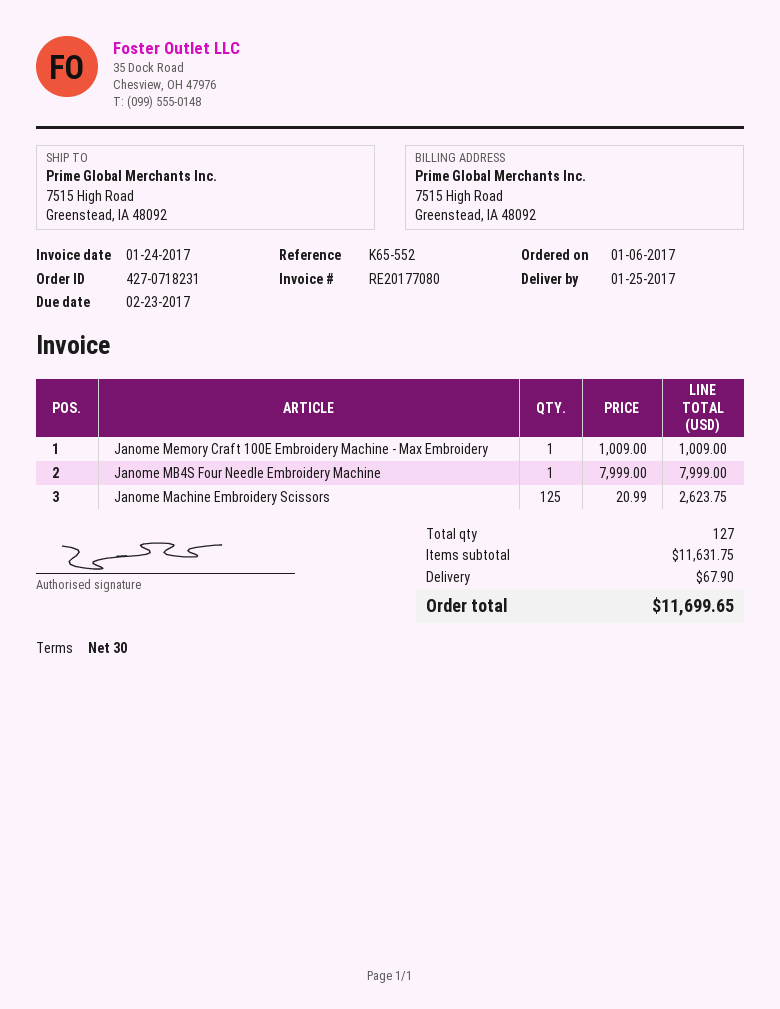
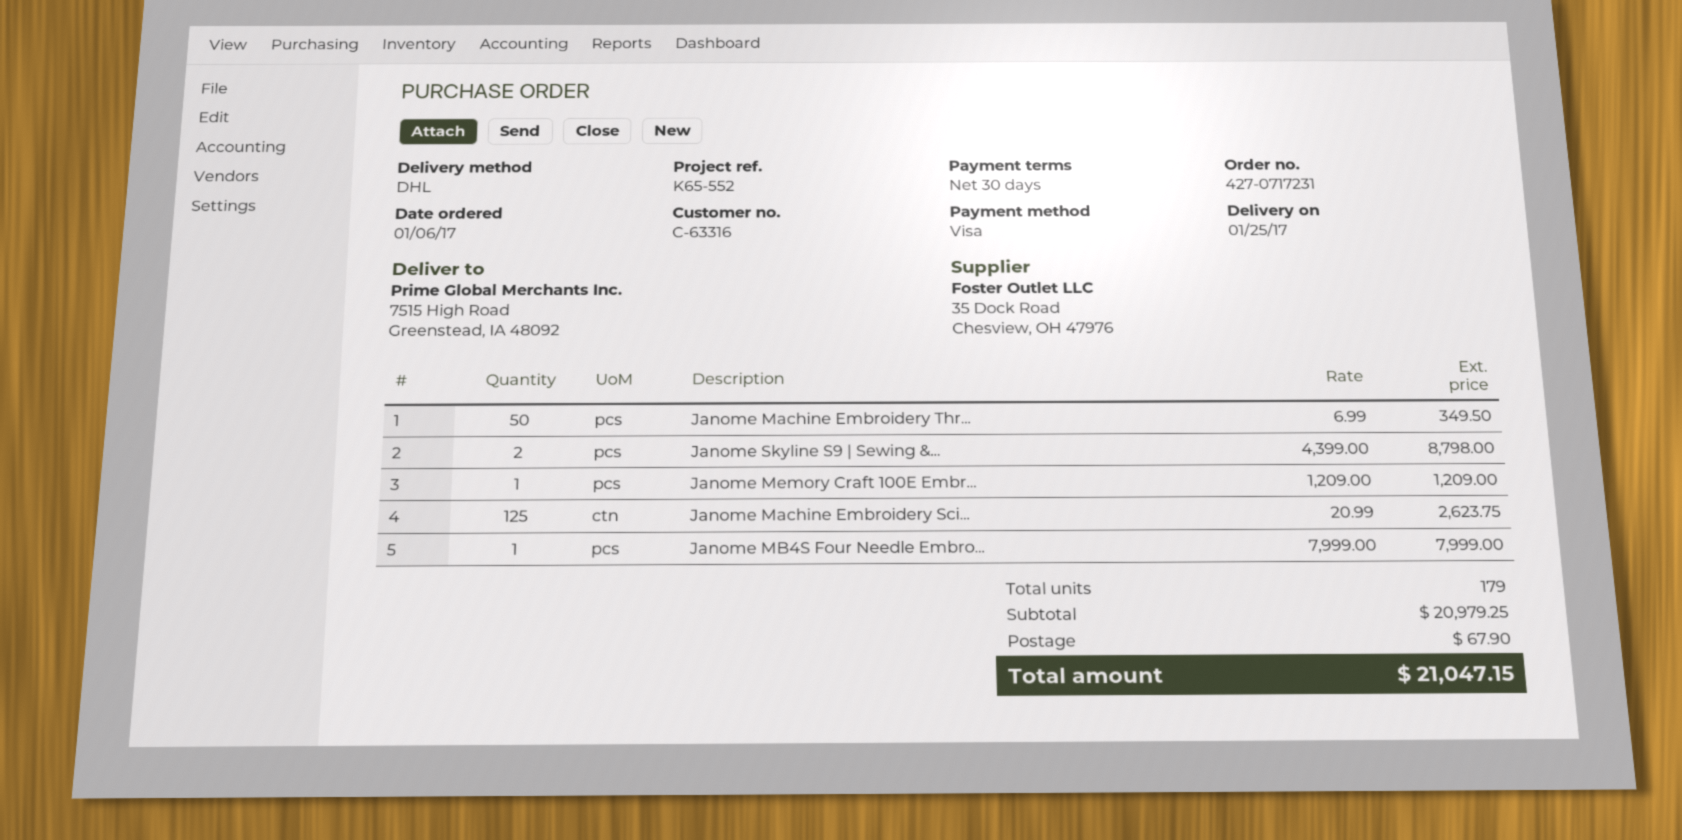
order number: 427-0718231 -> 427-0717231
Janome Memory Craft 100E Embroidery Machine - Max Embroidery: 1 x 1009.00 = 1009.00 -> 1 x 1209.00 = 1209.00
Janome Machine Embroidery Thr...: none -> 50 x 6.99 = 349.50
Janome Skyline S9 | Sewing &...: none -> 2 x 4399.00 = 8798.00
total quantity: 127 -> 179
subtotal: 11631.75 -> 20979.25
total: 11699.65 -> 21047.15

